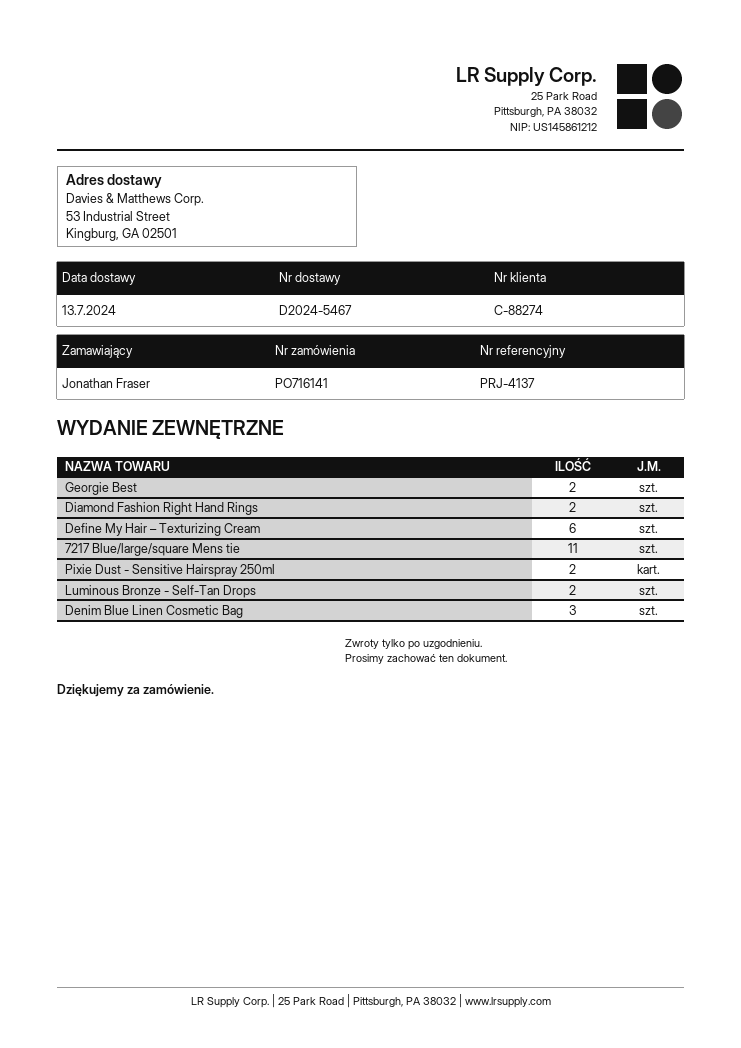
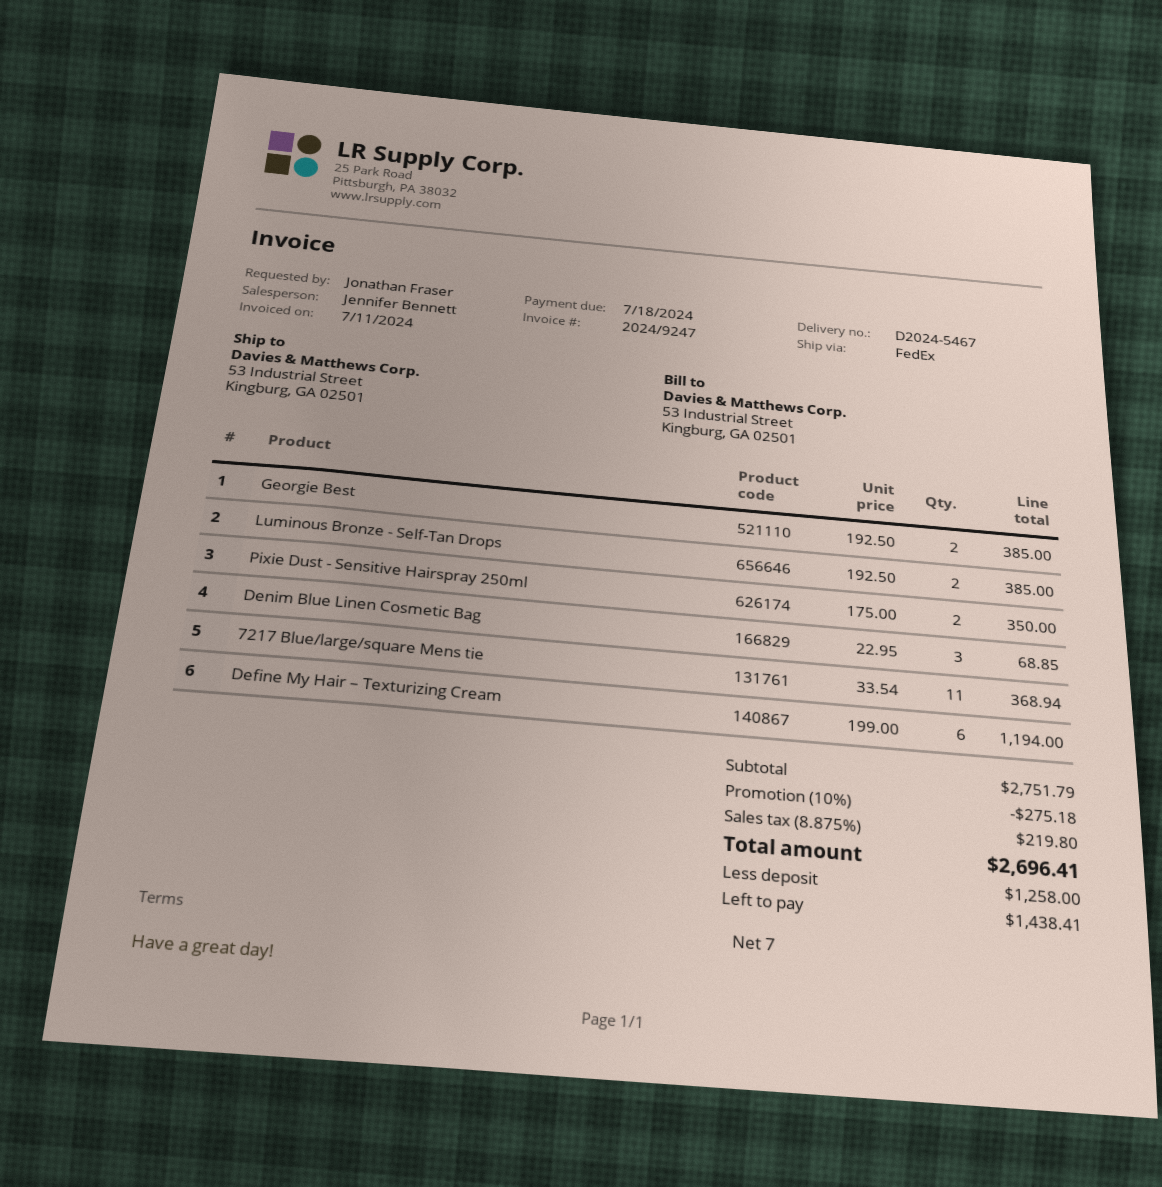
Diamond Fashion Right Hand Rings: 2 -> none

